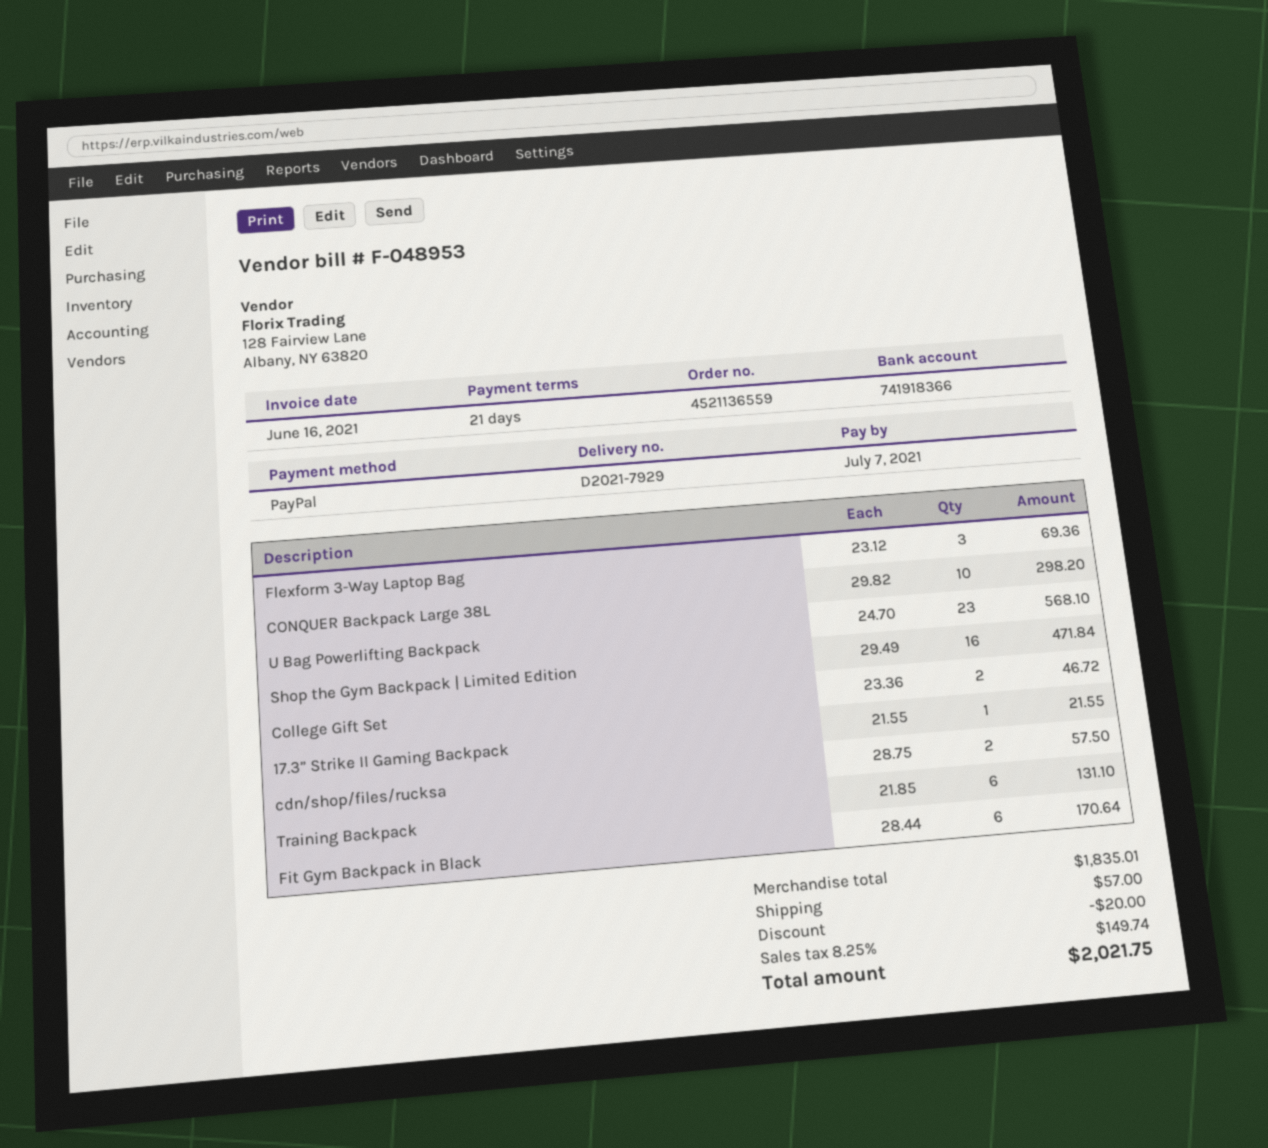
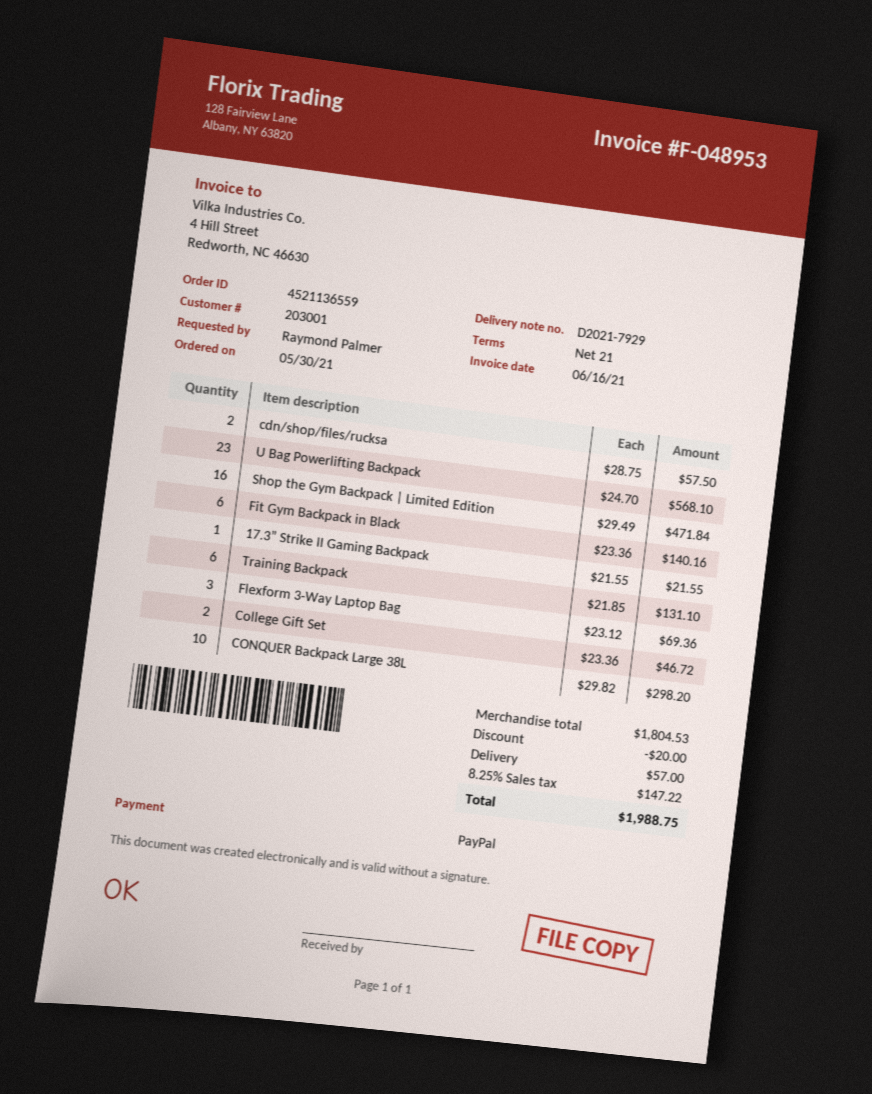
Fit Gym Backpack in Black: 6 x 28.44 = 170.64 -> 6 x 23.36 = 140.16
subtotal: 1835.01 -> 1804.53
tax: 8.25% = 149.74 -> 8.25% = 147.22
total: 2021.75 -> 1988.75

